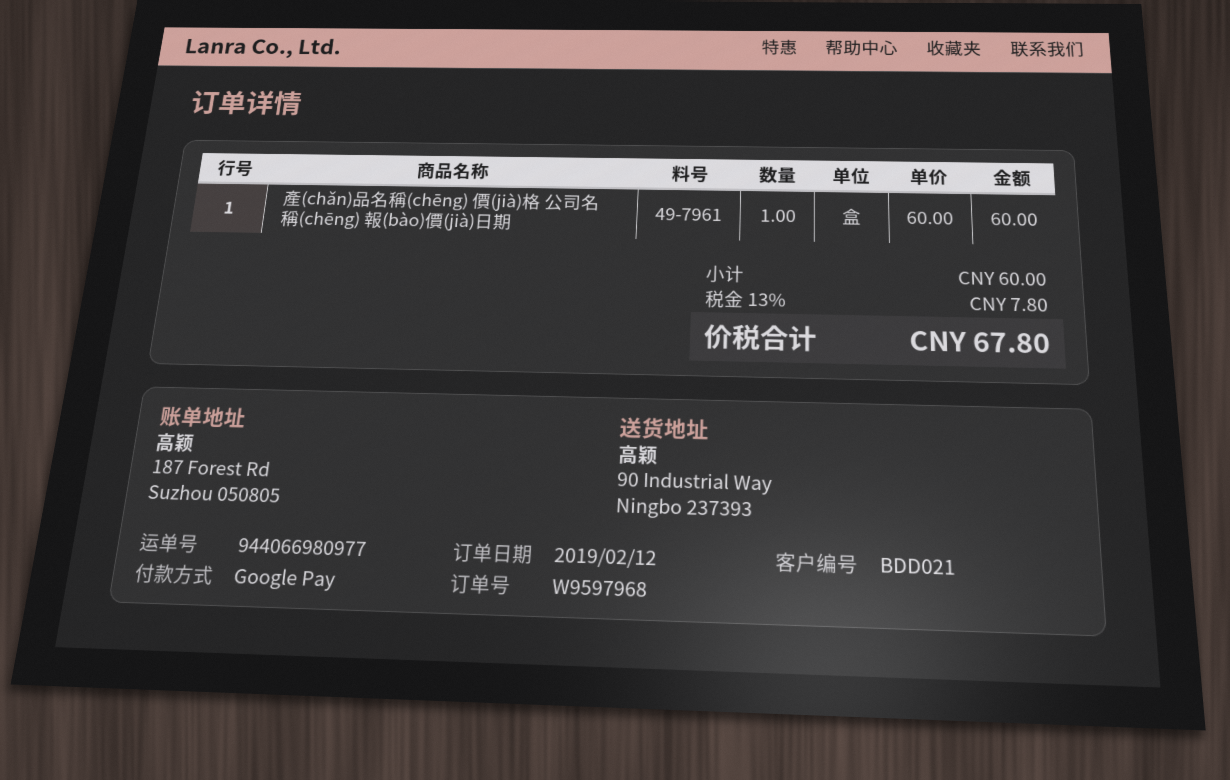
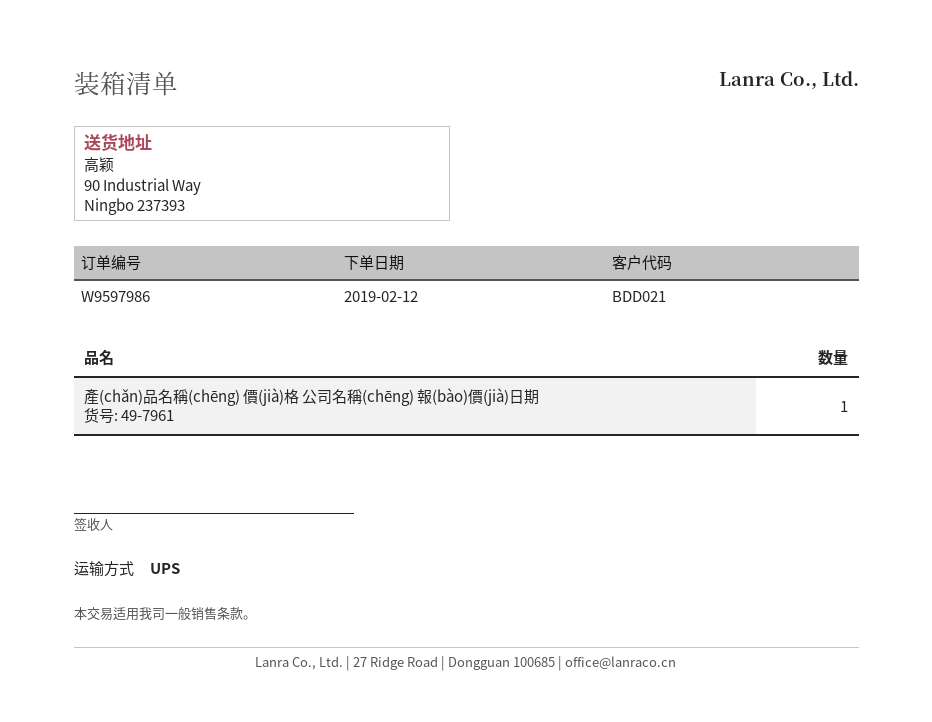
order number: W9597968 -> W9597986

